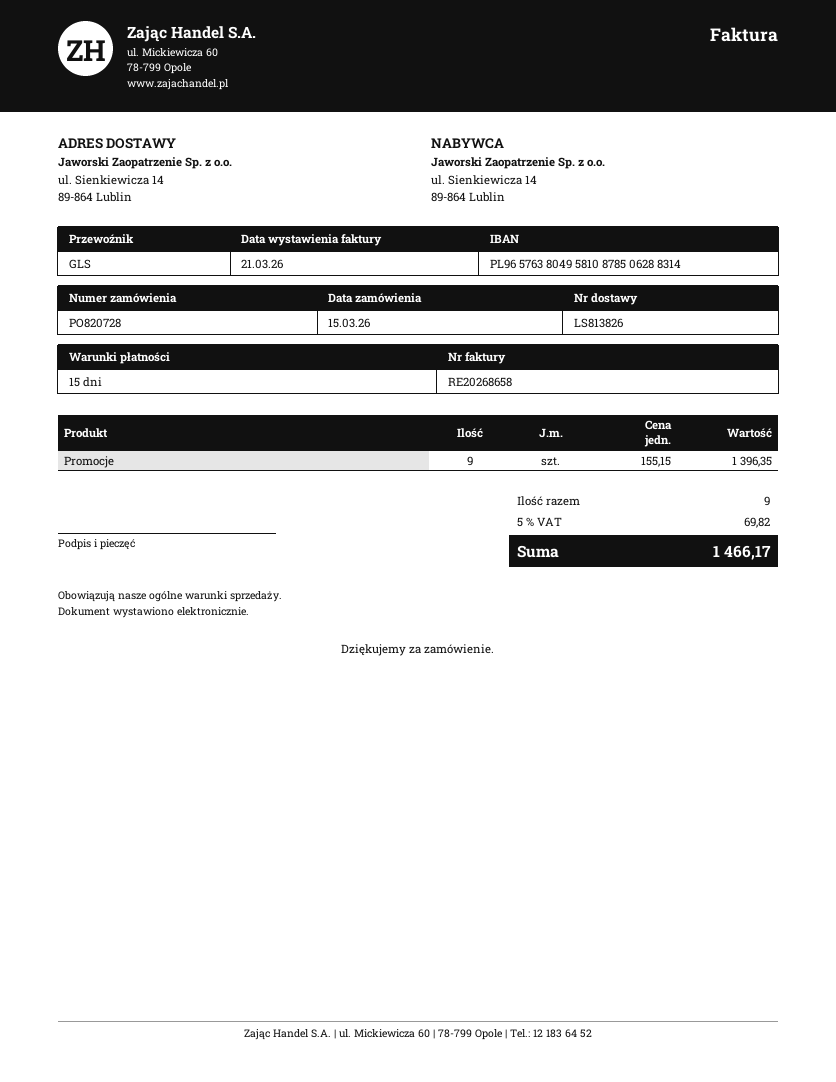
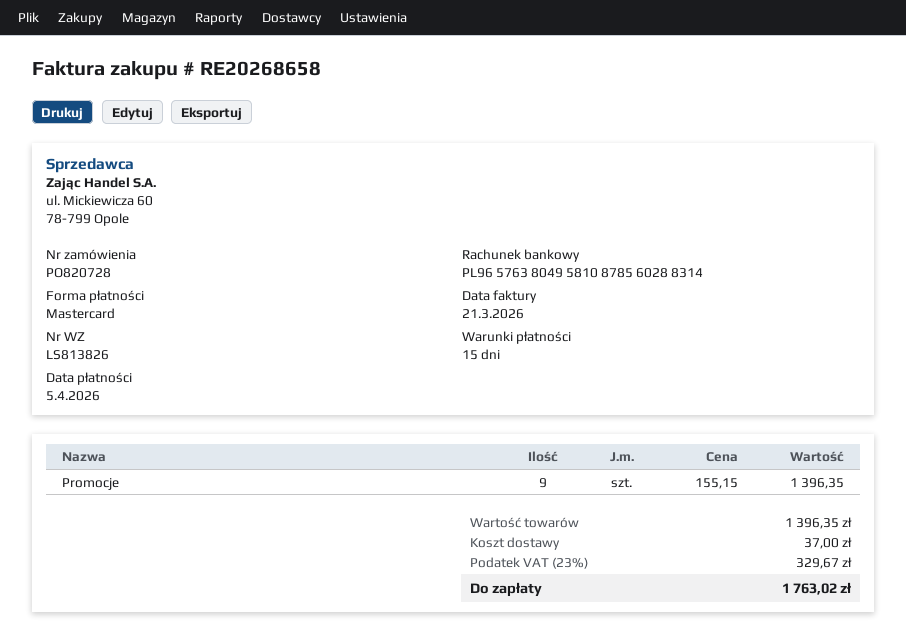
bank account: PL96576380495810878506288314 -> PL96576380495810878560288314
shipping: none -> 37.00
tax: 5% = 69.82 -> 23% = 329.67
total: 1466.17 -> 1763.02

